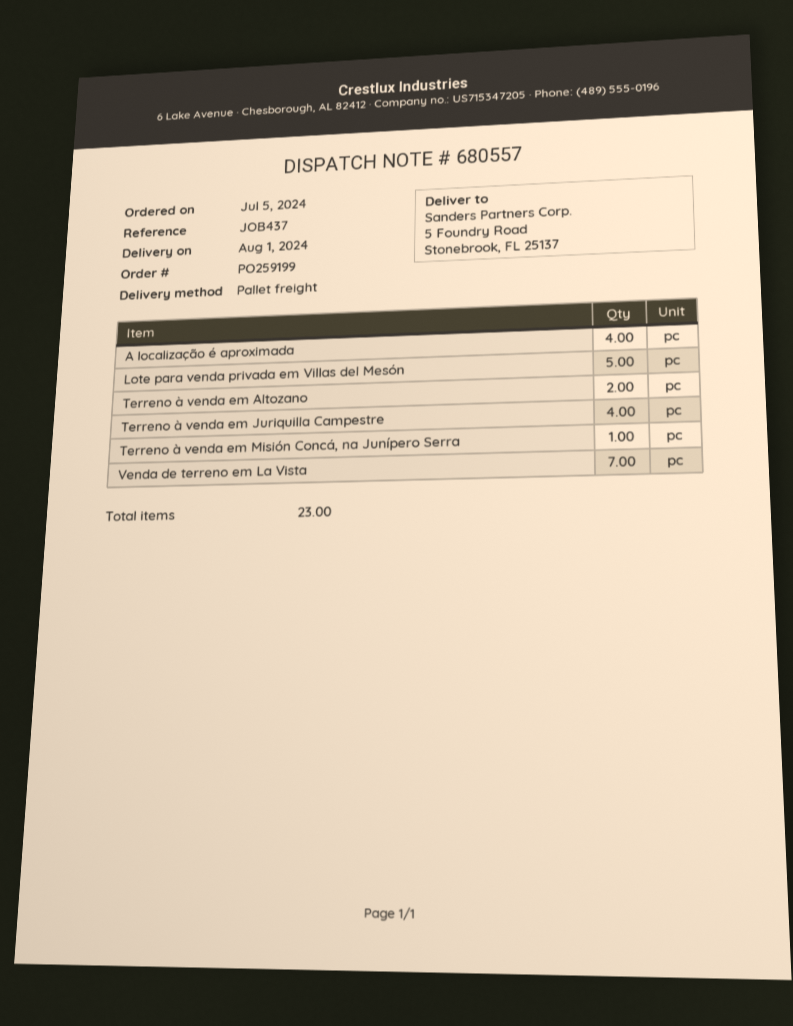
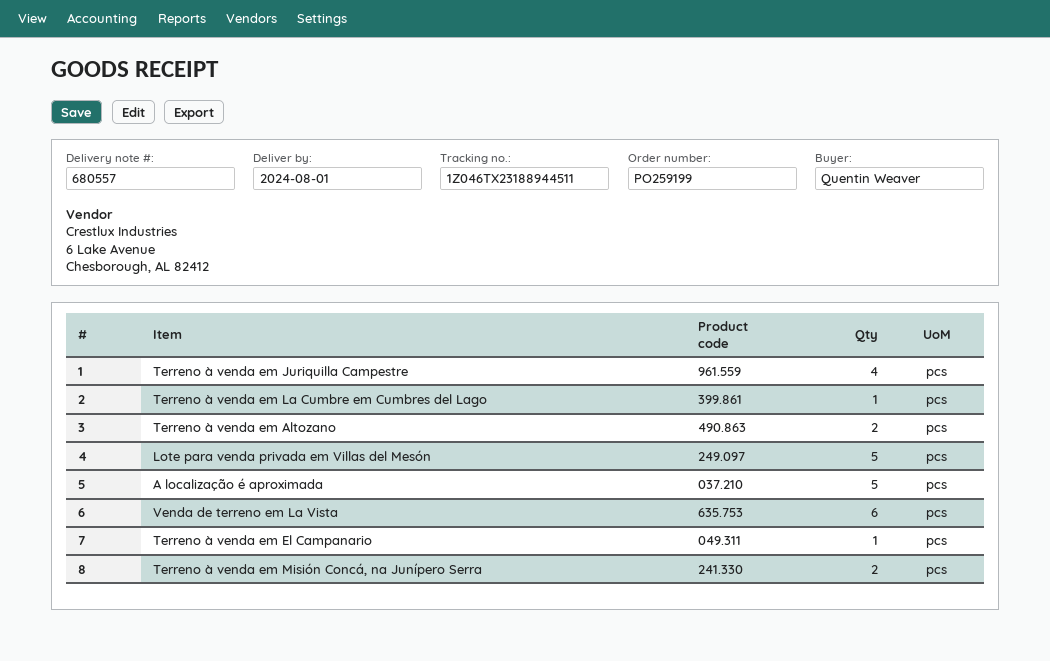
A localização é aproximada: 4 -> 5
Terreno à venda em Misión Concá, na Junípero Serra: 1 -> 2
Venda de terreno em La Vista: 7 -> 6
Terreno à venda em La Cumbre em Cumbres del Lago: none -> 1
Terreno à venda em El Campanario: none -> 1

